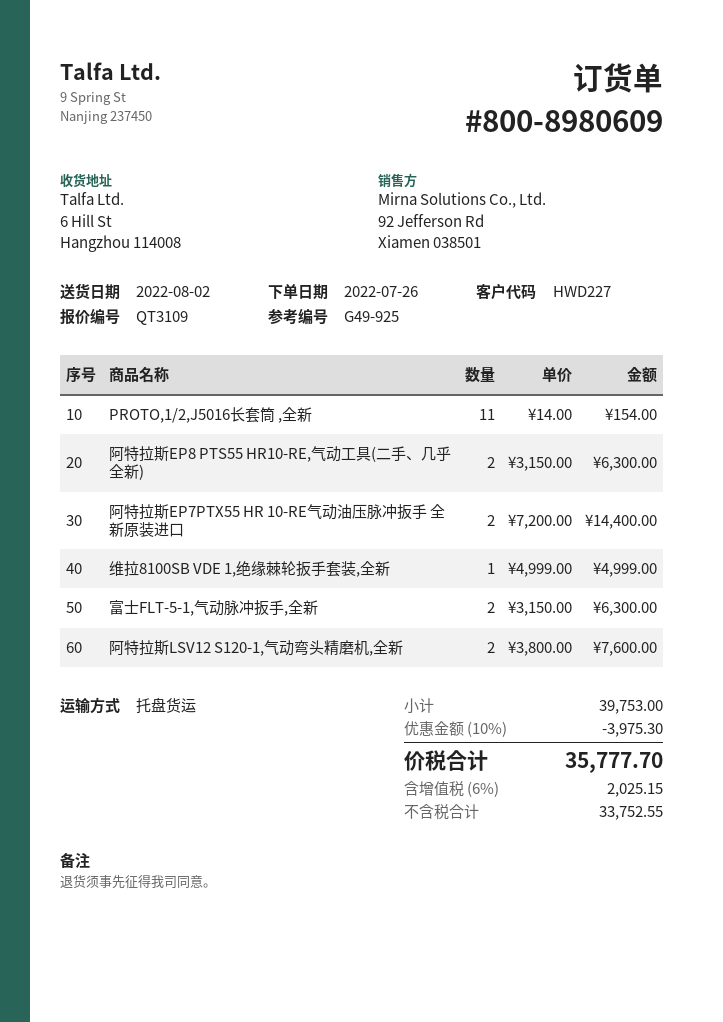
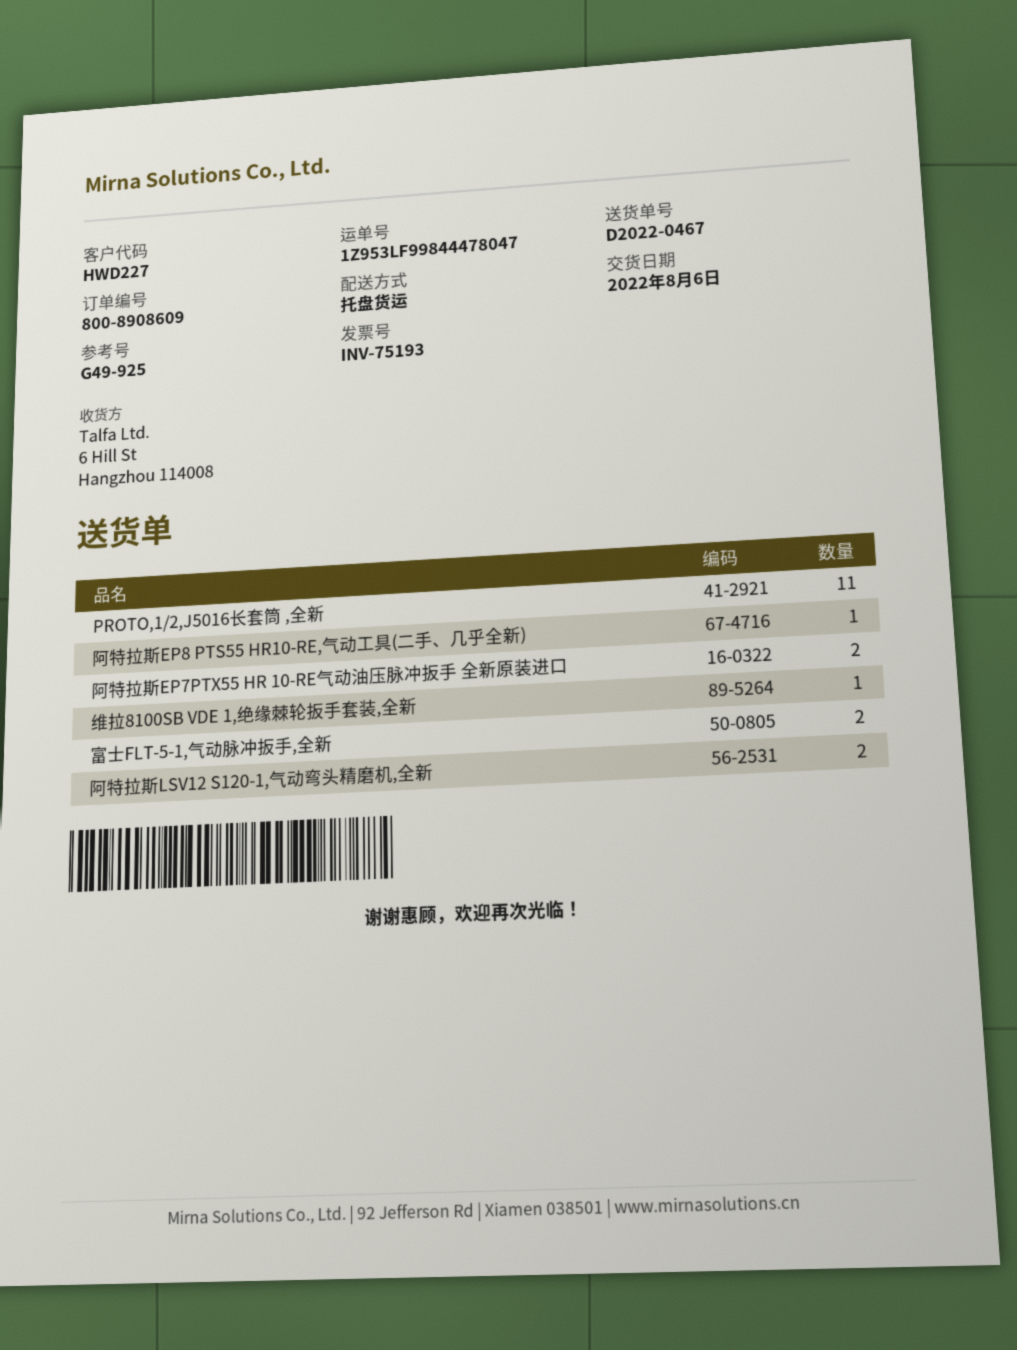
order number: 800-8980609 -> 800-8908609
delivery date: 2022-08-02 -> 2022-08-06
阿特拉斯EP8 PTS55 HR10-RE,气动工具(二手、几乎全新): 2 -> 1

